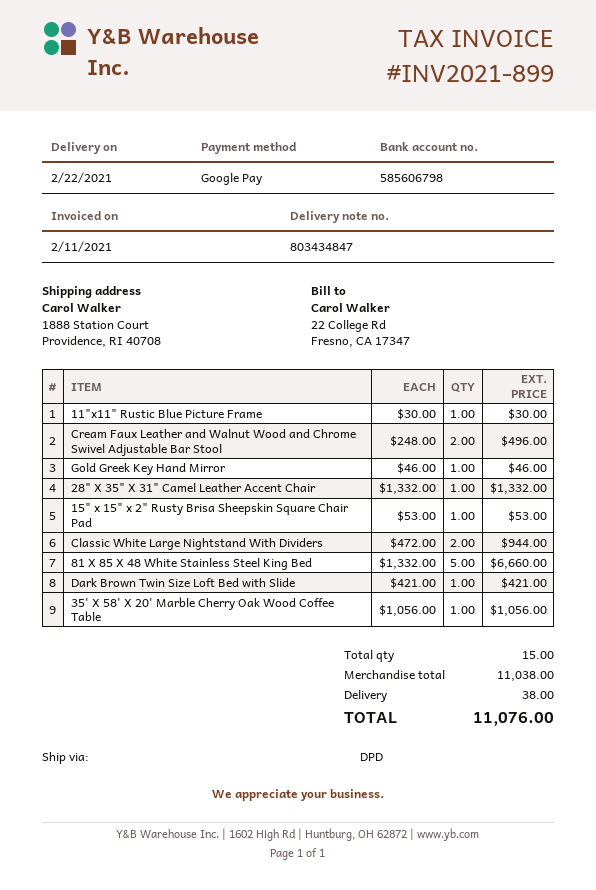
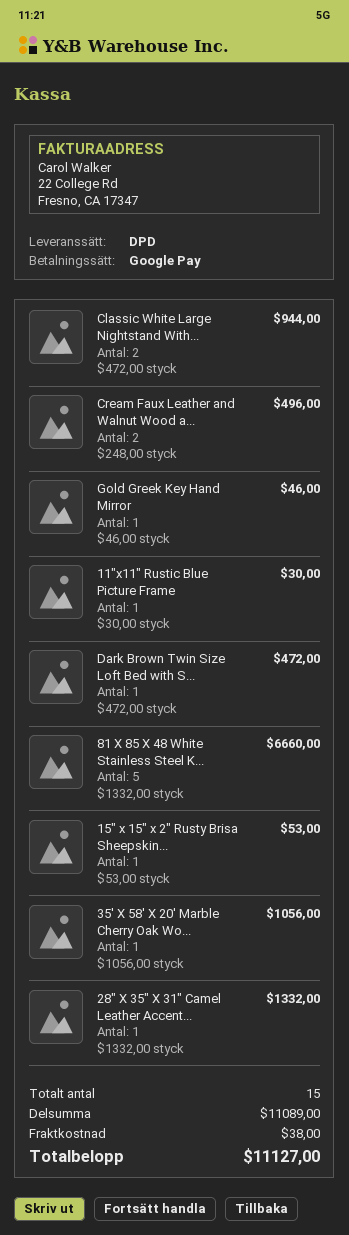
Dark Brown Twin Size Loft Bed with Slide: 1 x 421.00 = 421.00 -> 1 x 472.00 = 472.00
subtotal: 11038.00 -> 11089.00
total: 11076.00 -> 11127.00

